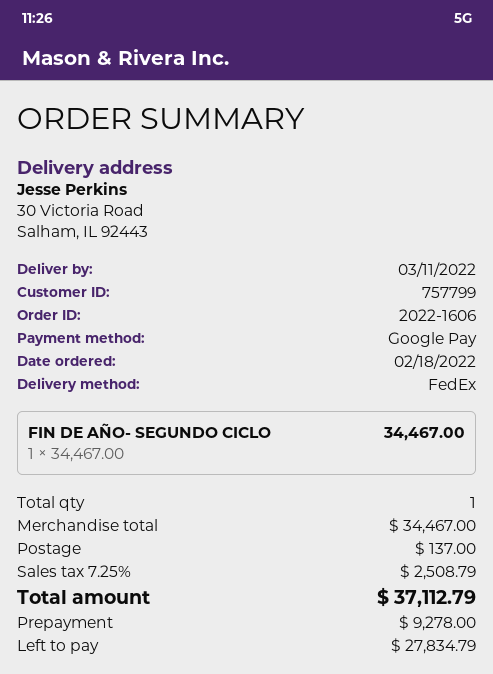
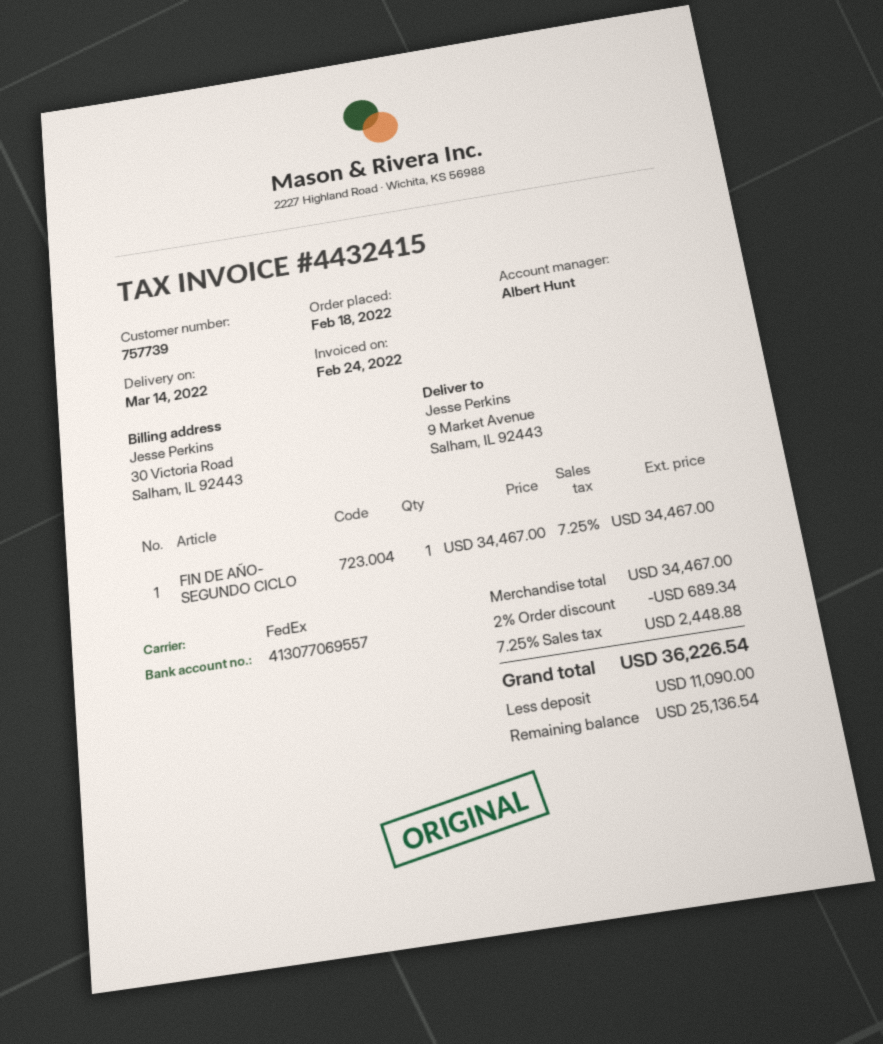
delivery date: 2022-03-11 -> 2022-03-14
customer number: 757799 -> 757739
ship to: 30 Victoria Road, Salham, IL 92443 -> 9 Market Avenue, Salham, IL 92443
discount: none -> 2% = 689.34
shipping: 137.00 -> none
tax: 7.25% = 2508.79 -> 7.25% = 2448.88
total: 37112.79 -> 36226.54
deposit: 9278.00 -> 11090.00
balance: 27834.79 -> 25136.54

